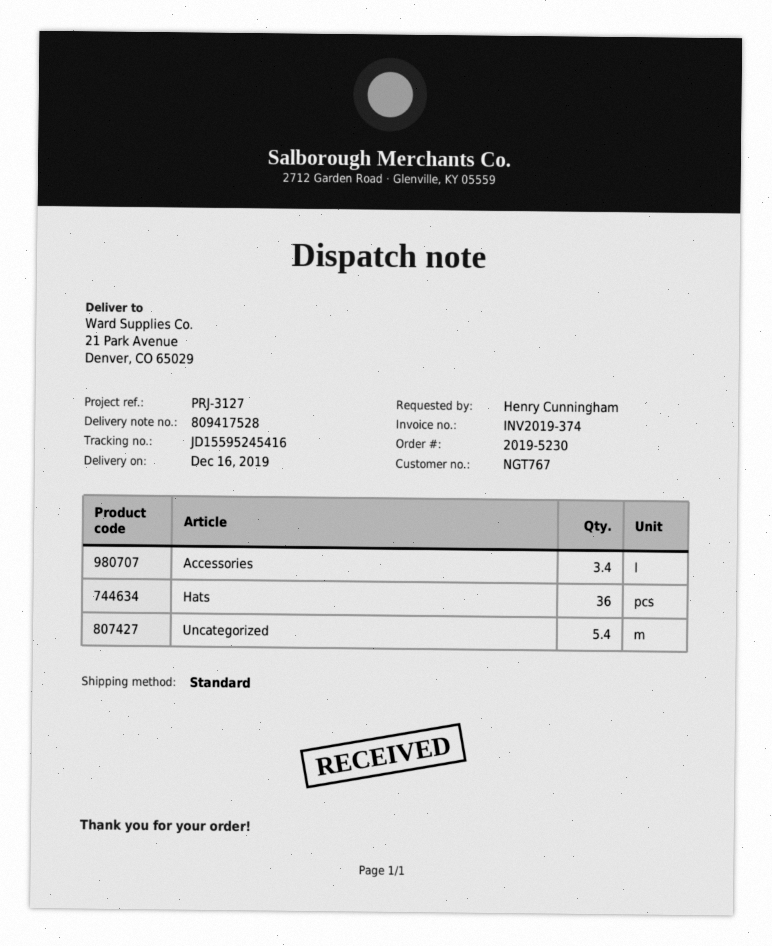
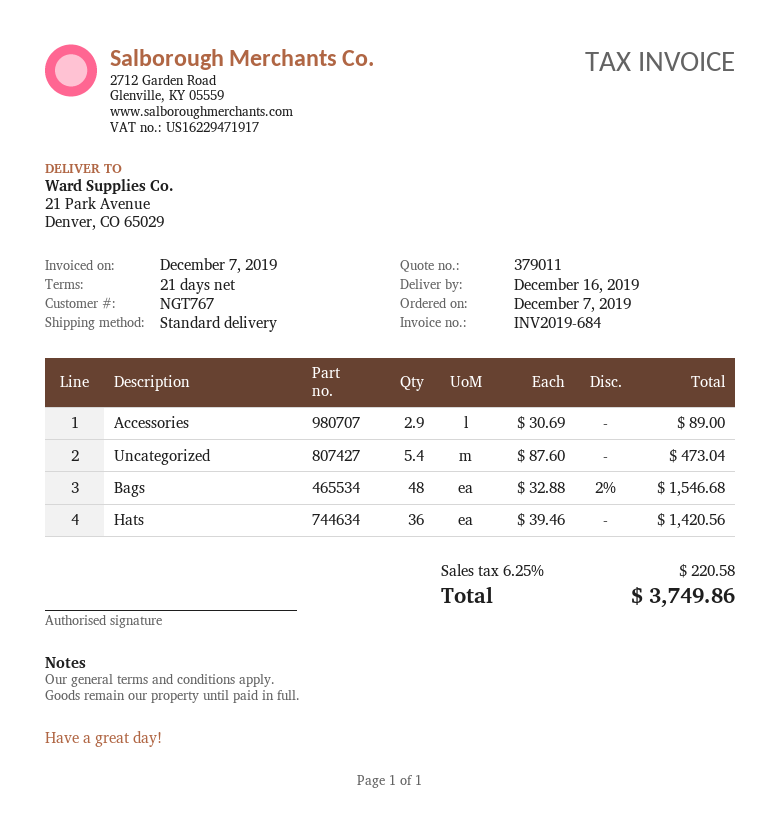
invoice number: INV2019-374 -> INV2019-684
Accessories: 3.4 -> 2.9
Bags: none -> 48

